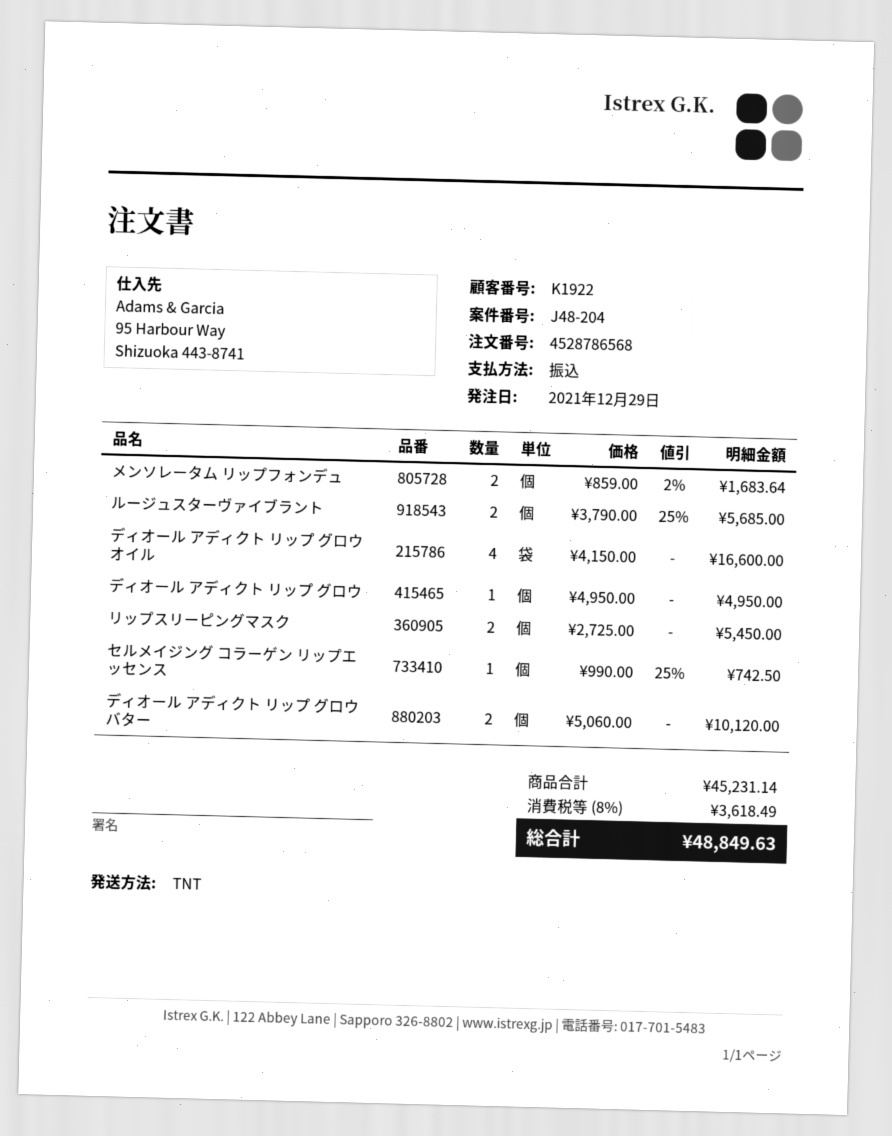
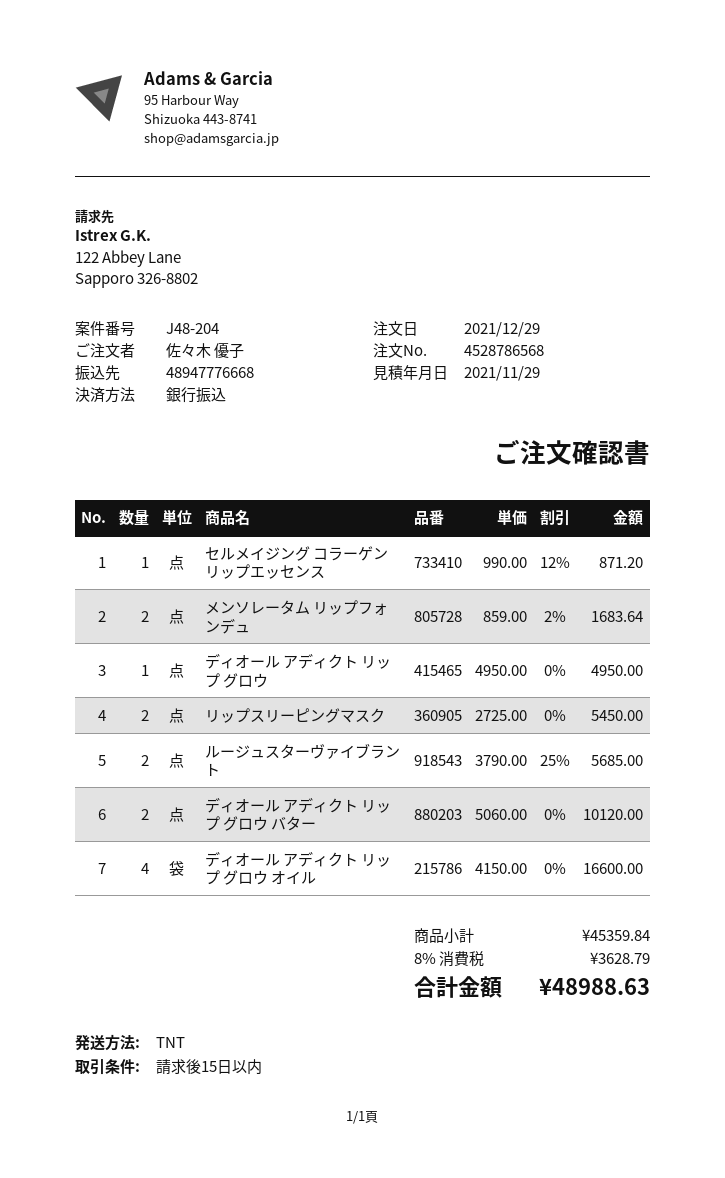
セルメイジング コラーゲン リップエッセンス: 1 x 990.00 - 25% = 742.50 -> 1 x 990.00 - 12% = 871.20
subtotal: 45231.14 -> 45359.84
tax: 8% = 3618.49 -> 8% = 3628.79
total: 48849.63 -> 48988.63

